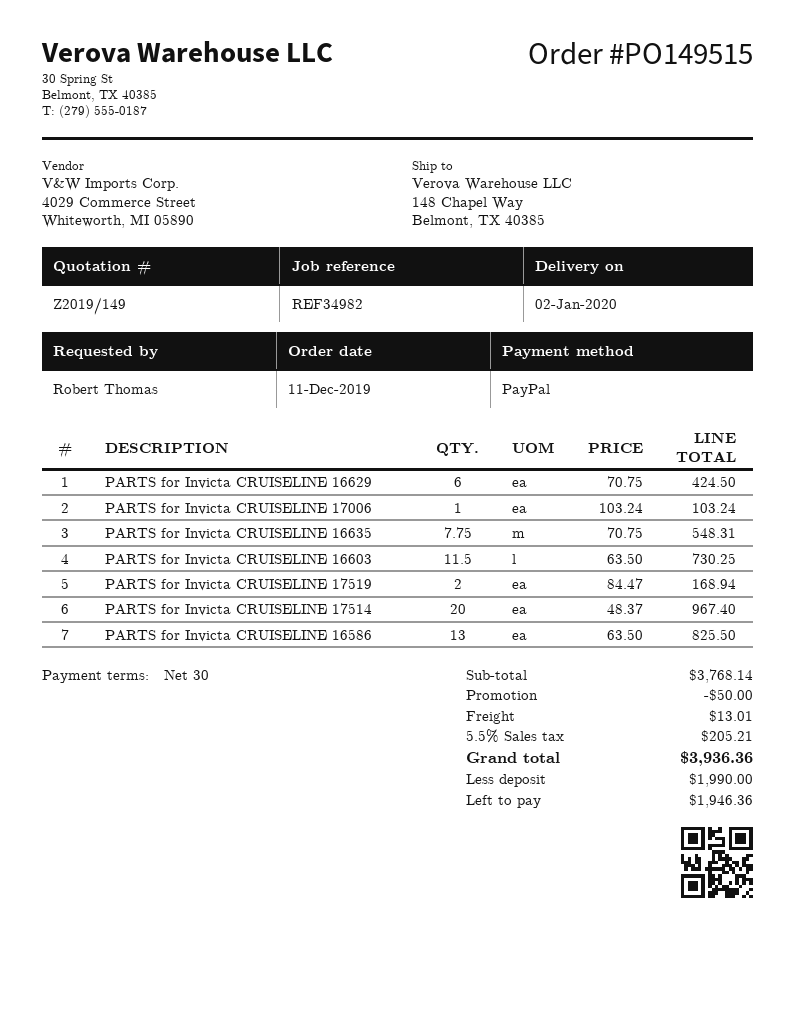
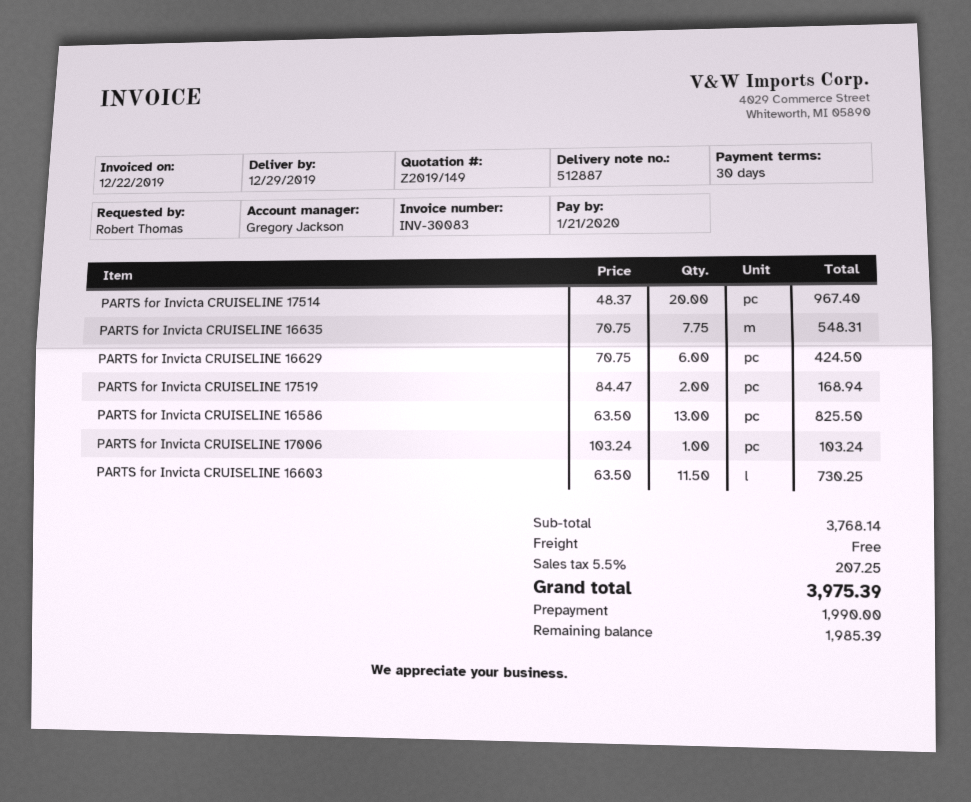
delivery date: 2020-01-02 -> 2019-12-29
discount: 50.00 -> none
shipping: 13.01 -> 0.00
tax: 5.5% = 205.21 -> 5.5% = 207.25
total: 3936.36 -> 3975.39
balance: 1946.36 -> 1985.39

